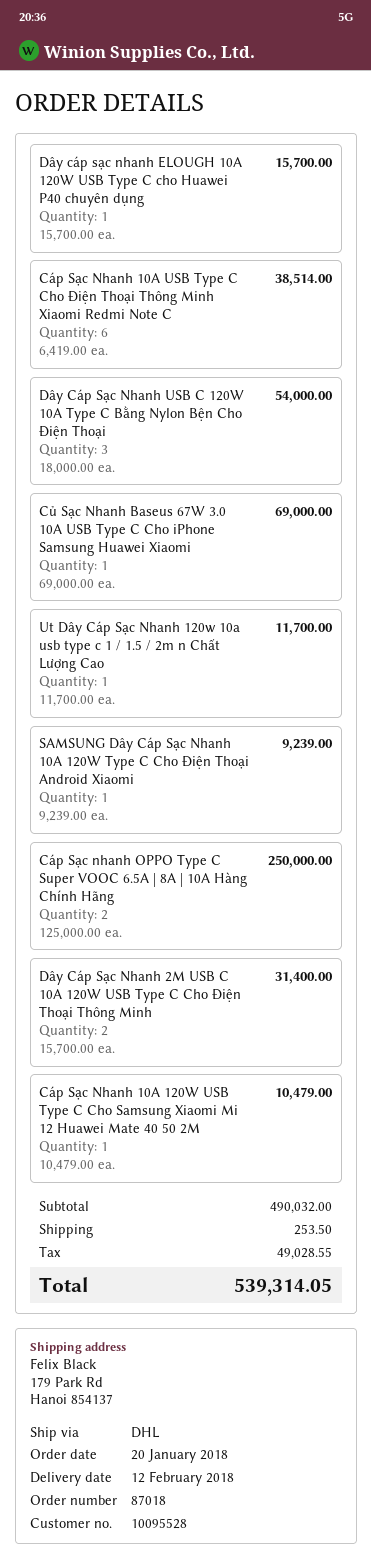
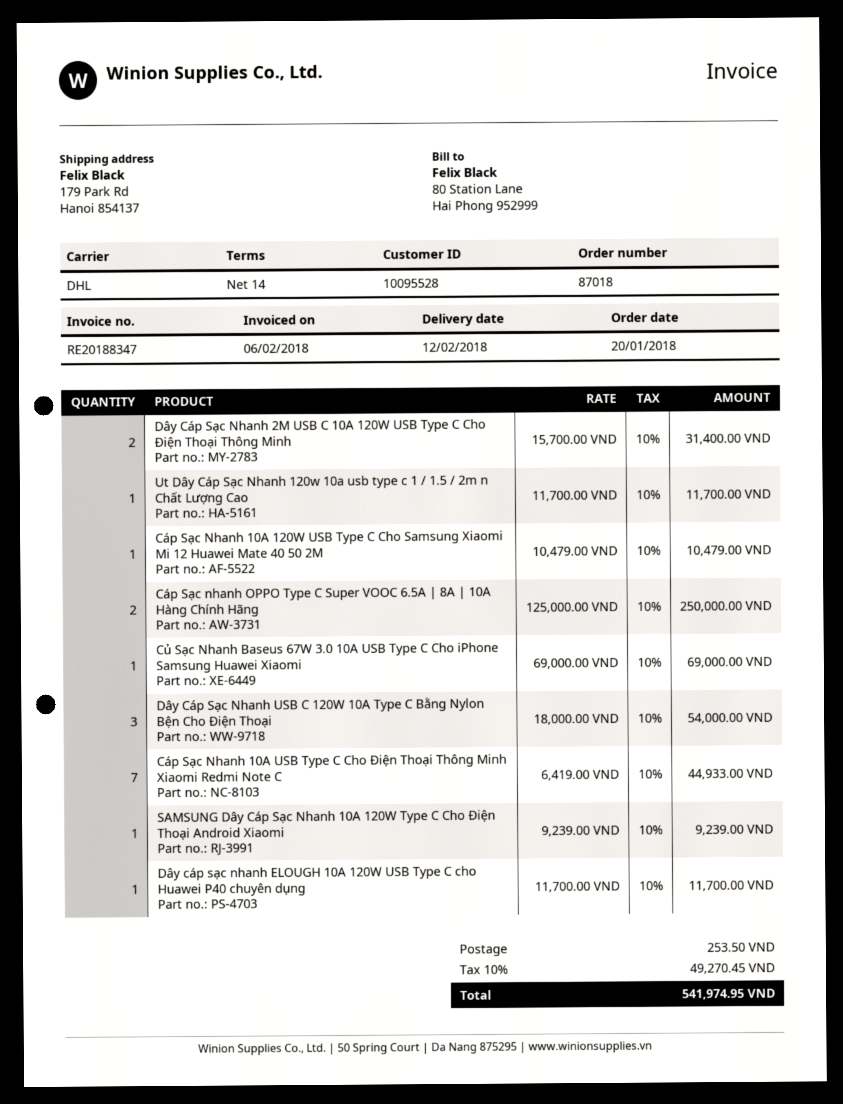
Dây cáp sạc nhanh ELOUGH 10A 120W USB Type C cho Huawei P40 chuyên dụng: 1 x 15700.00 = 15700.00 -> 1 x 11700.00 = 11700.00
Cáp Sạc Nhanh 10A USB Type C Cho Điện Thoại Thông Minh Xiaomi Redmi Note C: 6 x 6419.00 = 38514.00 -> 7 x 6419.00 = 44933.00
tax: 49028.55 -> 49270.45
total: 539314.05 -> 541974.95

